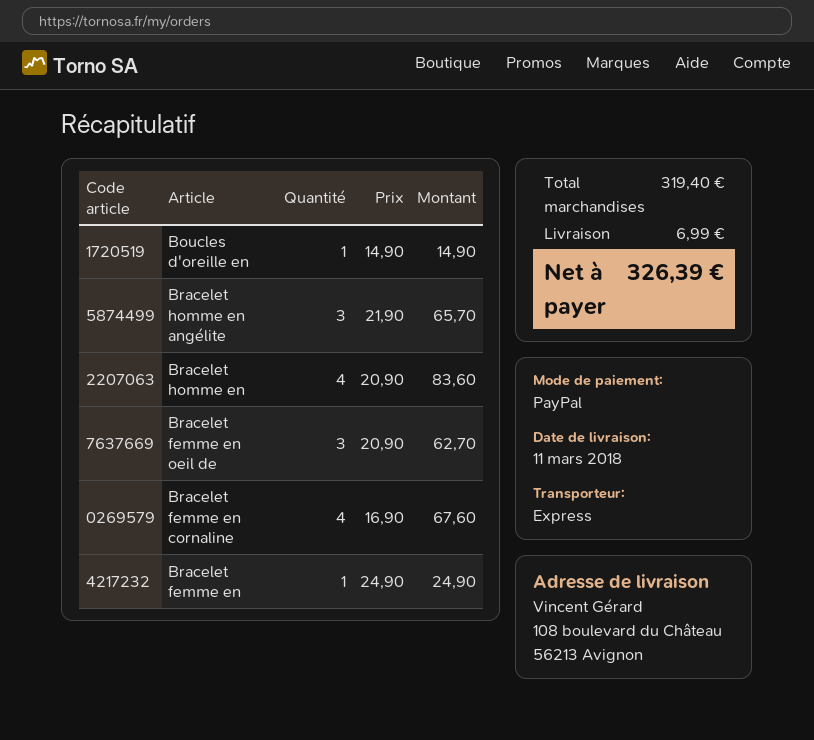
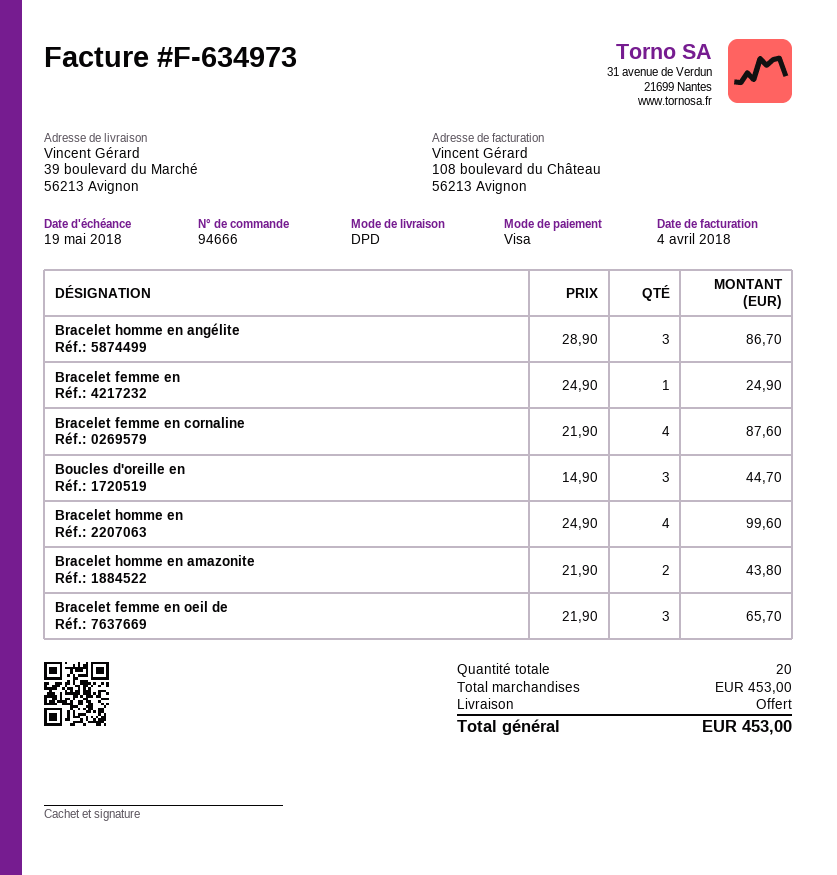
payment method: PayPal -> Visa
shipping method: express -> DPD
ship to: 108 boulevard du Château, 56213 Avignon -> 39 boulevard du Marché, 56213 Avignon
Boucles d'oreille en: 1 x 14.90 = 14.90 -> 3 x 14.90 = 44.70
Bracelet homme en angélite: 3 x 21.90 = 65.70 -> 3 x 28.90 = 86.70
Bracelet homme en: 4 x 20.90 = 83.60 -> 4 x 24.90 = 99.60
Bracelet femme en oeil de: 3 x 20.90 = 62.70 -> 3 x 21.90 = 65.70
Bracelet femme en cornaline: 4 x 16.90 = 67.60 -> 4 x 21.90 = 87.60
Bracelet homme en amazonite: none -> 2 x 21.90 = 43.80
subtotal: 319.40 -> 453.00
shipping: 6.99 -> 0.00
total: 326.39 -> 453.00

